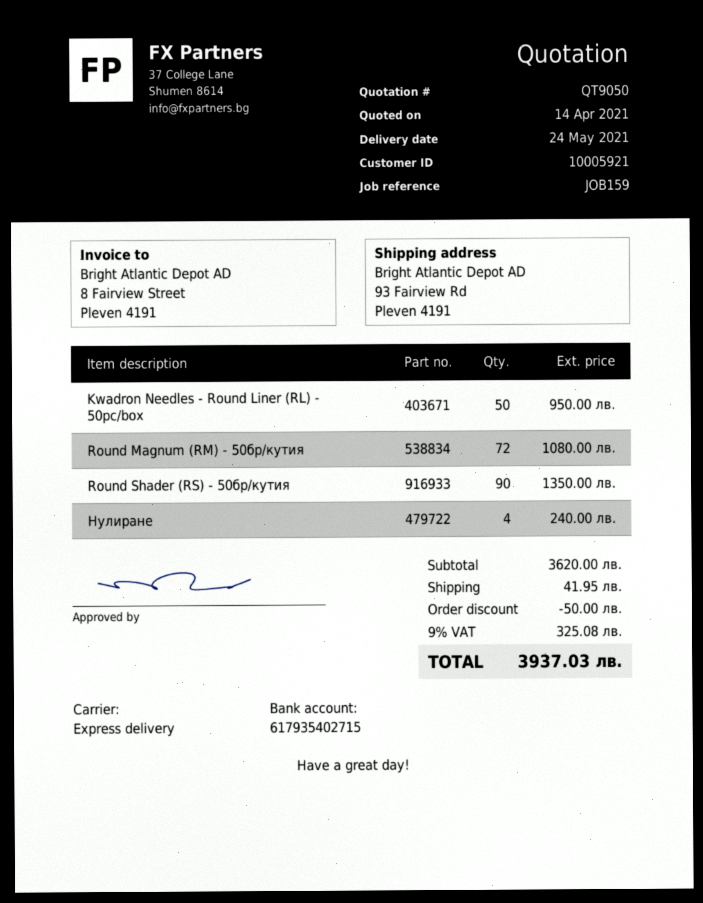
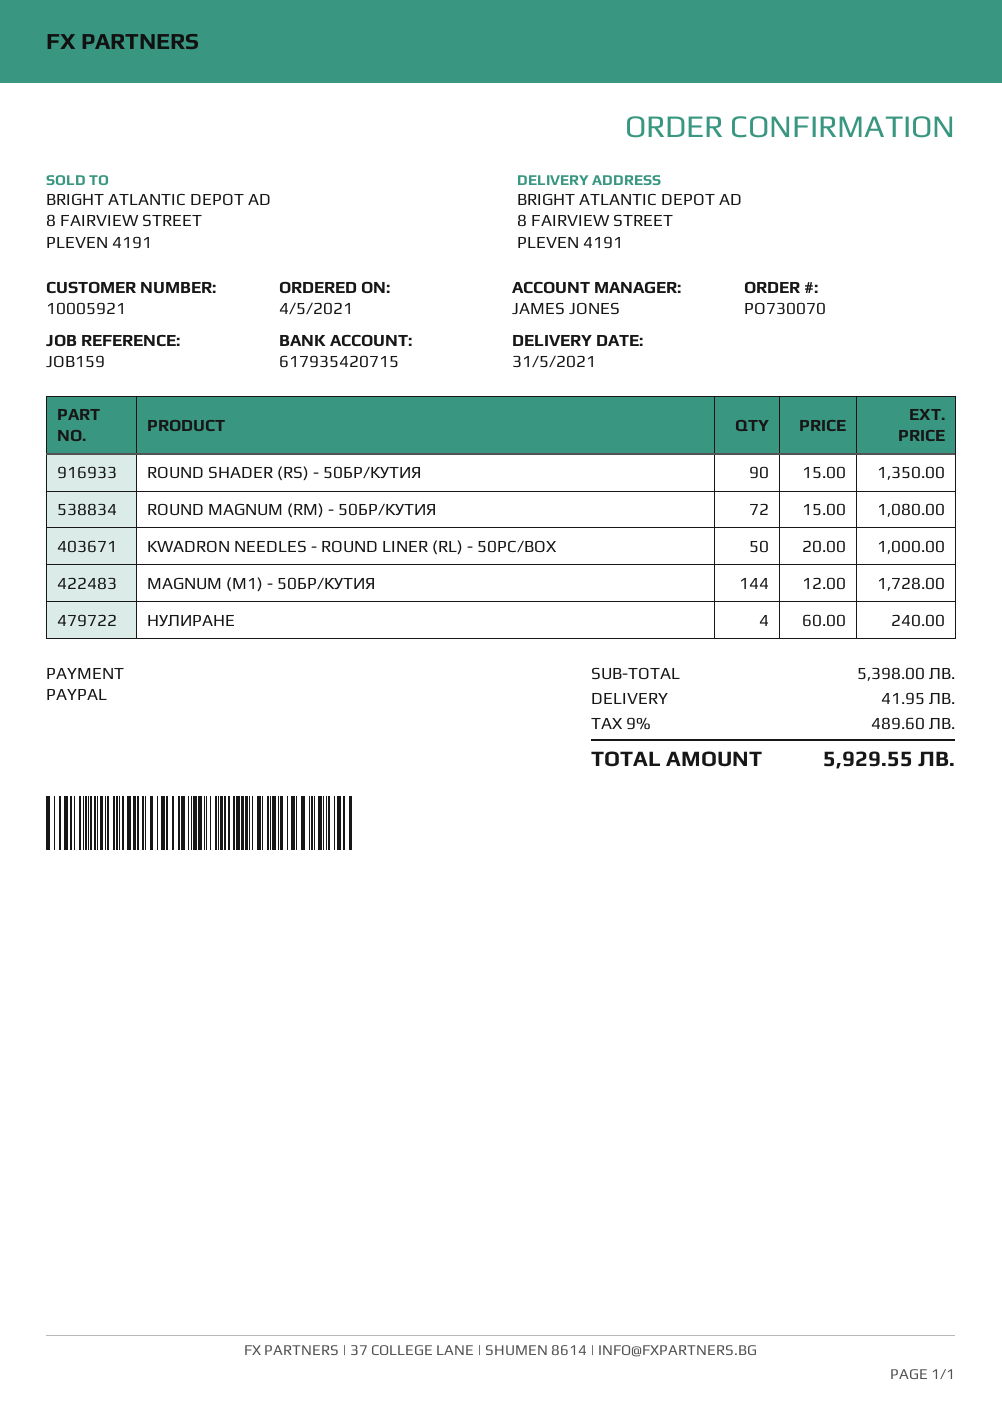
delivery date: 2021-05-24 -> 2021-05-31
bank account: 617935402715 -> 617935420715
ship to: 93 Fairview Rd, Pleven 4191 -> 8 FAIRVIEW STREET, PLEVEN 4191
Kwadron Needles - Round Liner (RL) - 50pc/box: 50 for 950.00 -> 50 for 1000.00
MAGNUM (M1) - 50БР/КУТИЯ: none -> 144 for 1728.00
subtotal: 3620.00 -> 5398.00
discount: 50.00 -> none
tax: 9% = 325.08 -> 9% = 489.60
total: 3937.03 -> 5929.55

